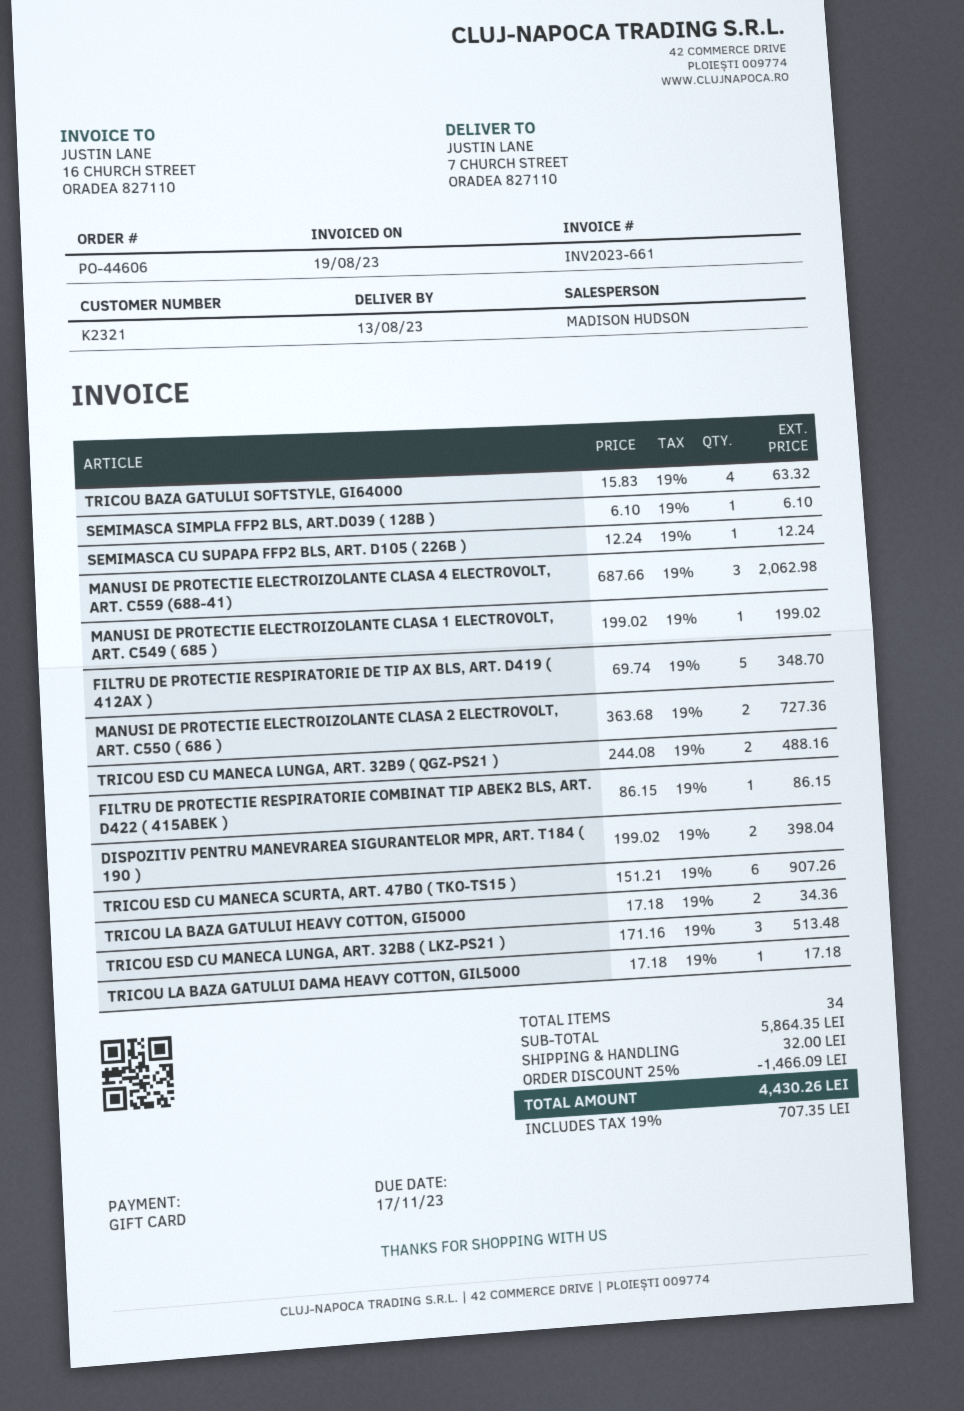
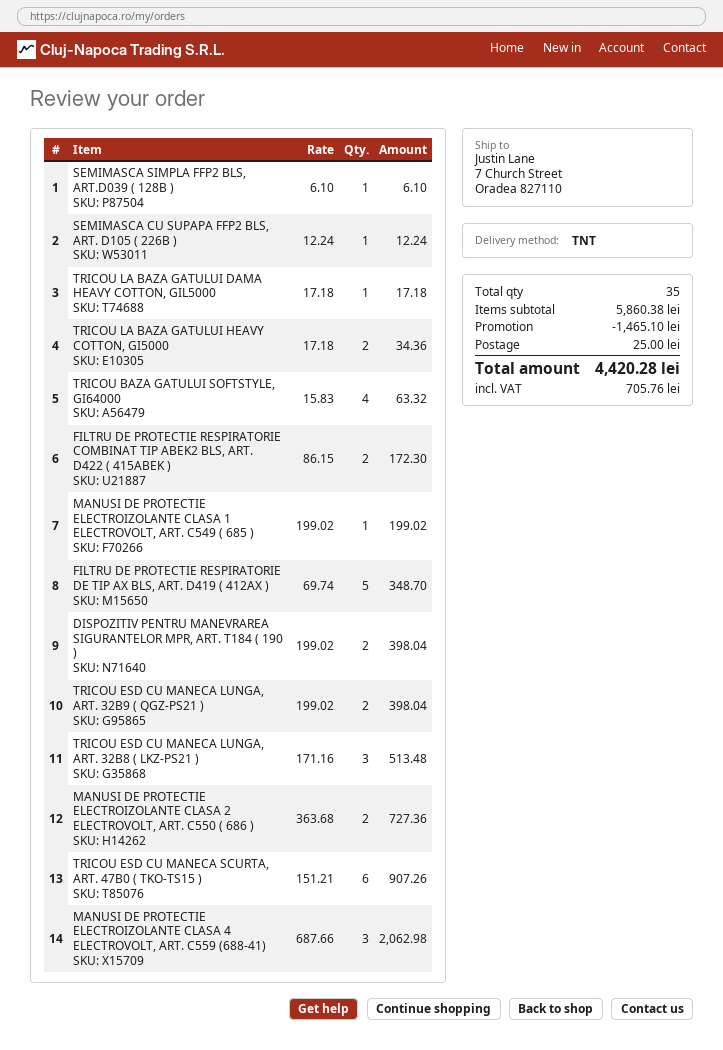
TRICOU ESD CU MANECA LUNGA, ART. 32B9 ( QGZ-PS21 ): 2 x 244.08 = 488.16 -> 2 x 199.02 = 398.04
FILTRU DE PROTECTIE RESPIRATORIE COMBINAT TIP ABEK2 BLS, ART. D422 ( 415ABEK ): 1 x 86.15 = 86.15 -> 2 x 86.15 = 172.30
total quantity: 34 -> 35
subtotal: 5864.35 -> 5860.38
discount: 1466.09 -> 1465.10
shipping: 32.00 -> 25.00
tax: 707.35 -> 705.76
total: 4430.26 -> 4420.28

